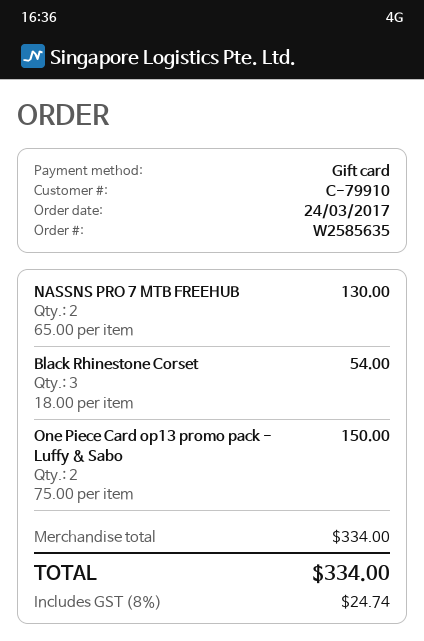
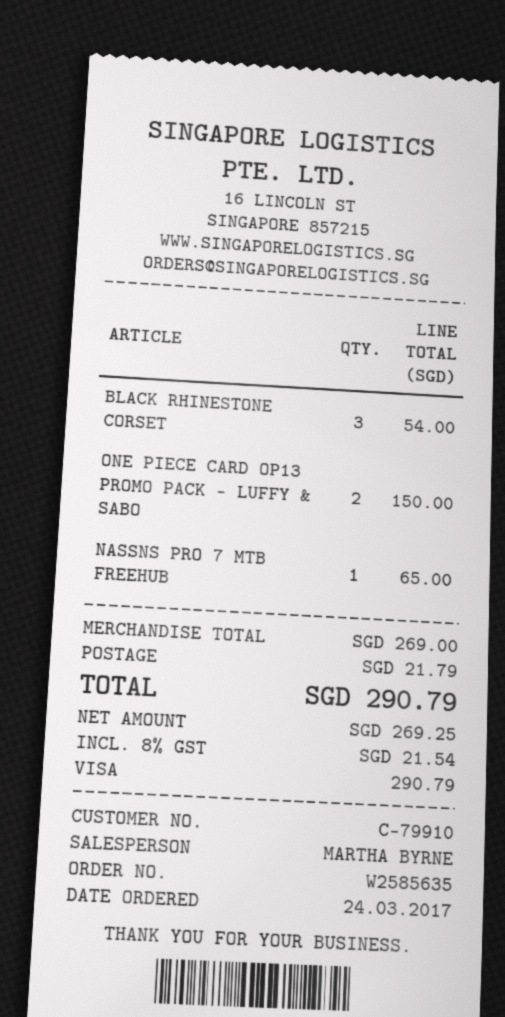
payment method: gift card -> Visa
NASSNS PRO 7 MTB FREEHUB: 2 for 130.00 -> 1 for 65.00
subtotal: 334.00 -> 269.00
shipping: none -> 21.79
tax: 8% = 24.74 -> 8% = 21.54
total: 334.00 -> 290.79

